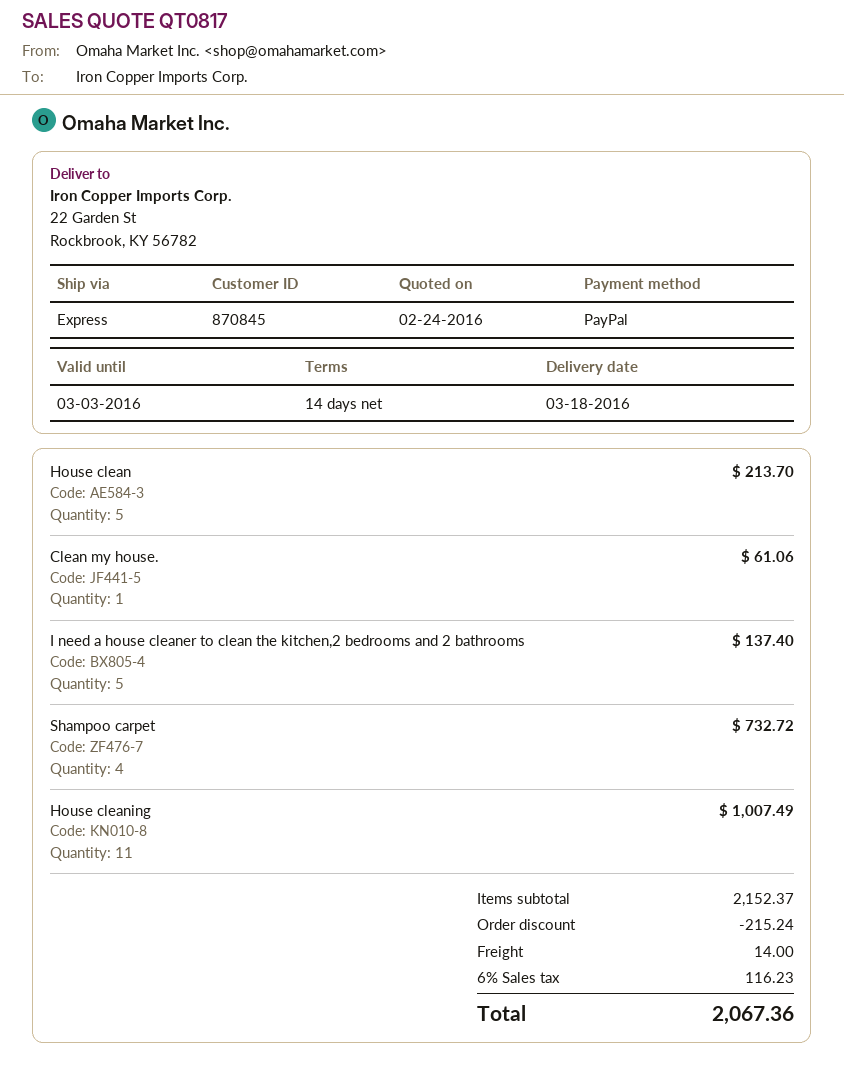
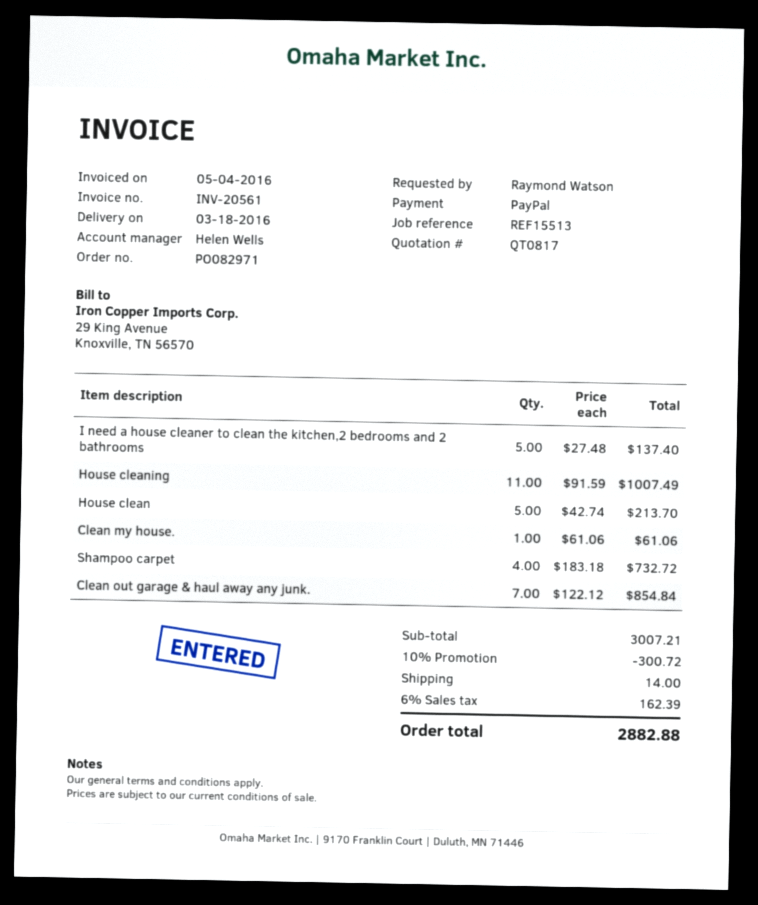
Clean out garage & haul away any junk.: none -> 7 for 854.84
subtotal: 2152.37 -> 3007.21
discount: 215.24 -> 300.72
tax: 6% = 116.23 -> 6% = 162.39
total: 2067.36 -> 2882.88

